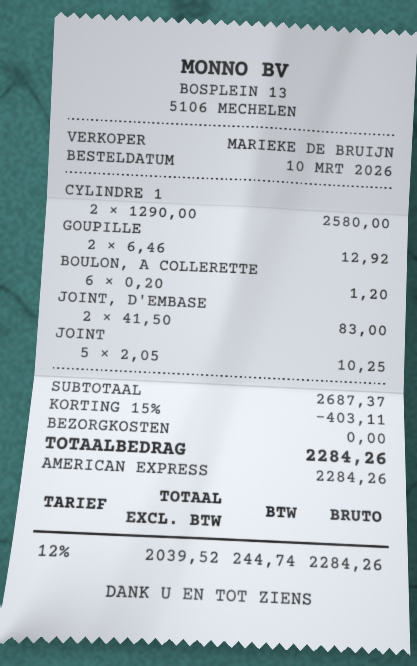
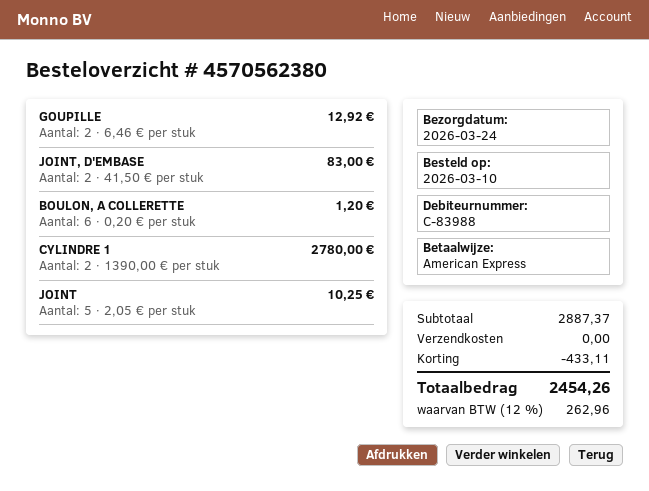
CYLINDRE 1: 2 x 1290.00 = 2580.00 -> 2 x 1390.00 = 2780.00
subtotal: 2687.37 -> 2887.37
discount: 403.11 -> 433.11
tax: 12% = 244.74 -> 12% = 262.96
total: 2284.26 -> 2454.26

